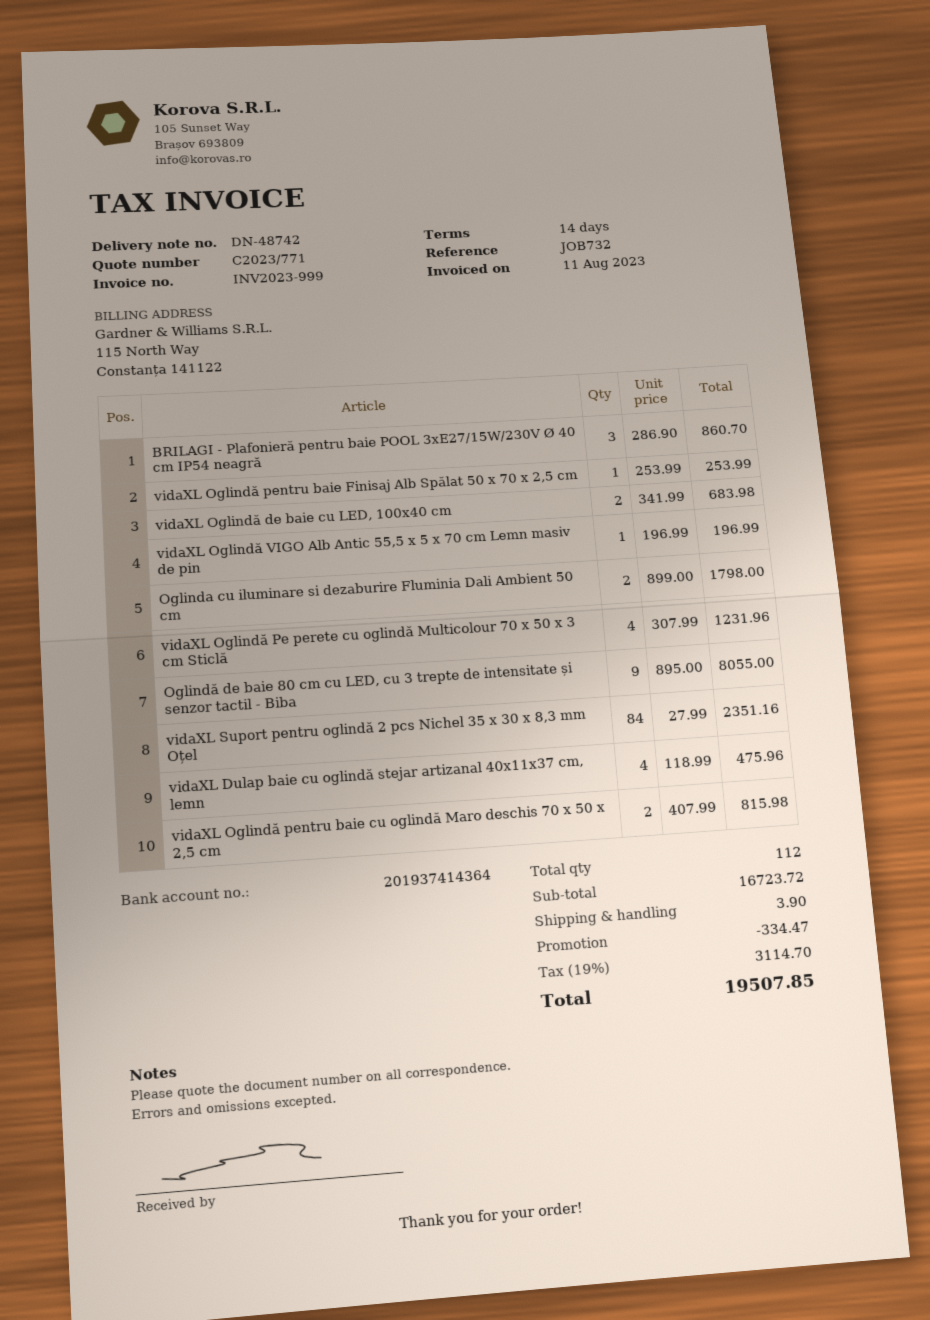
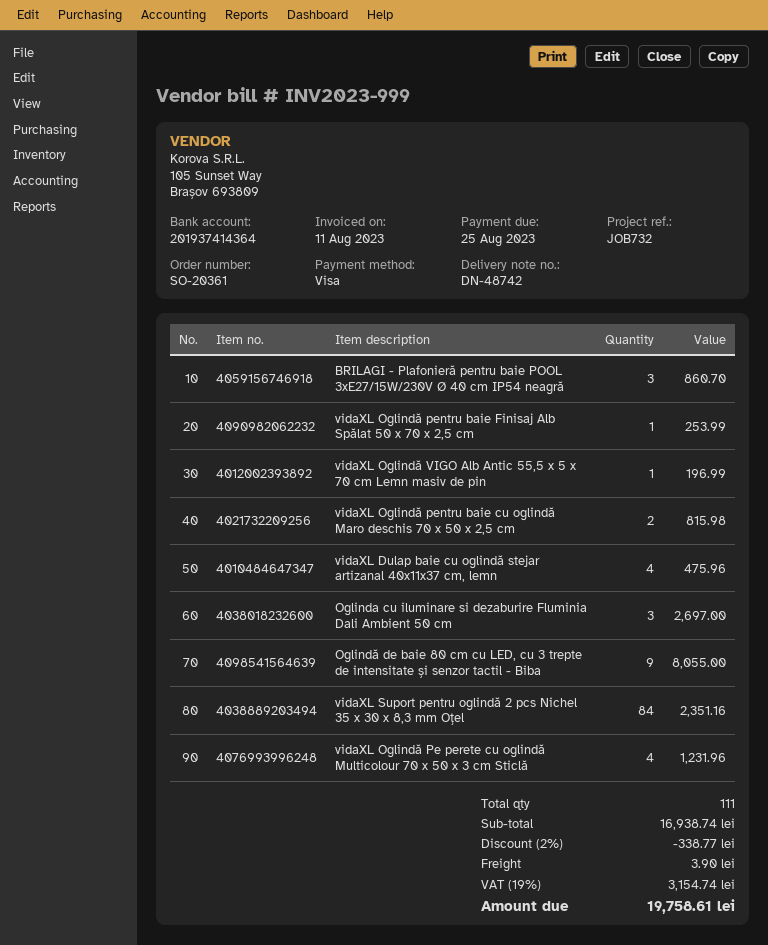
vidaXL Oglindă de baie cu LED, 100x40 cm: 2 for 683.98 -> none
Oglinda cu iluminare si dezaburire Fluminia Dali Ambient 50 cm: 2 for 1798.00 -> 3 for 2697.00
total quantity: 112 -> 111
subtotal: 16723.72 -> 16938.74
discount: 334.47 -> 338.77
tax: 19% = 3114.70 -> 19% = 3154.74
total: 19507.85 -> 19758.61

